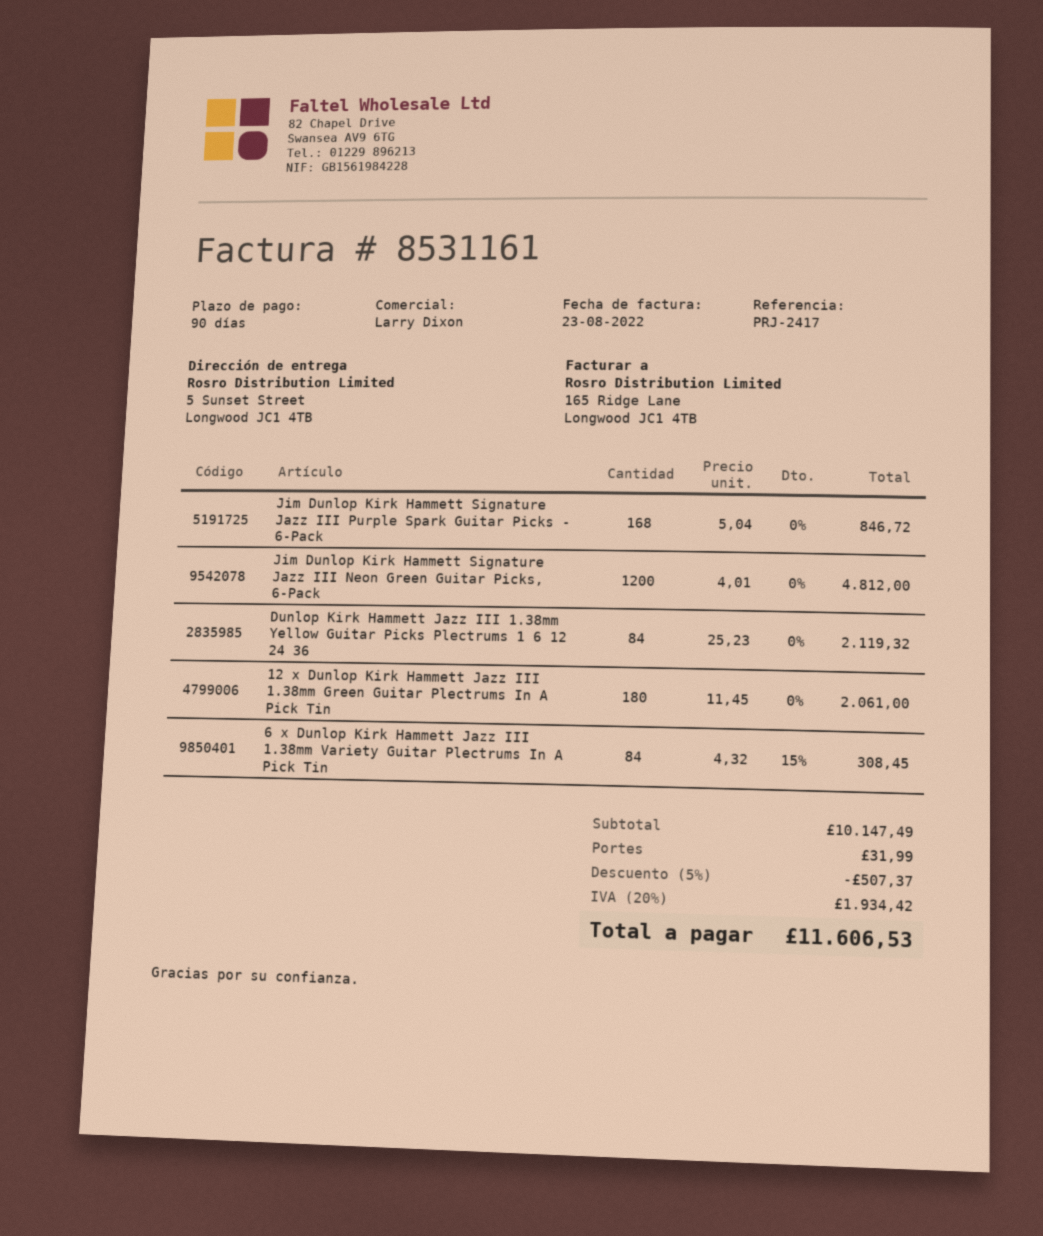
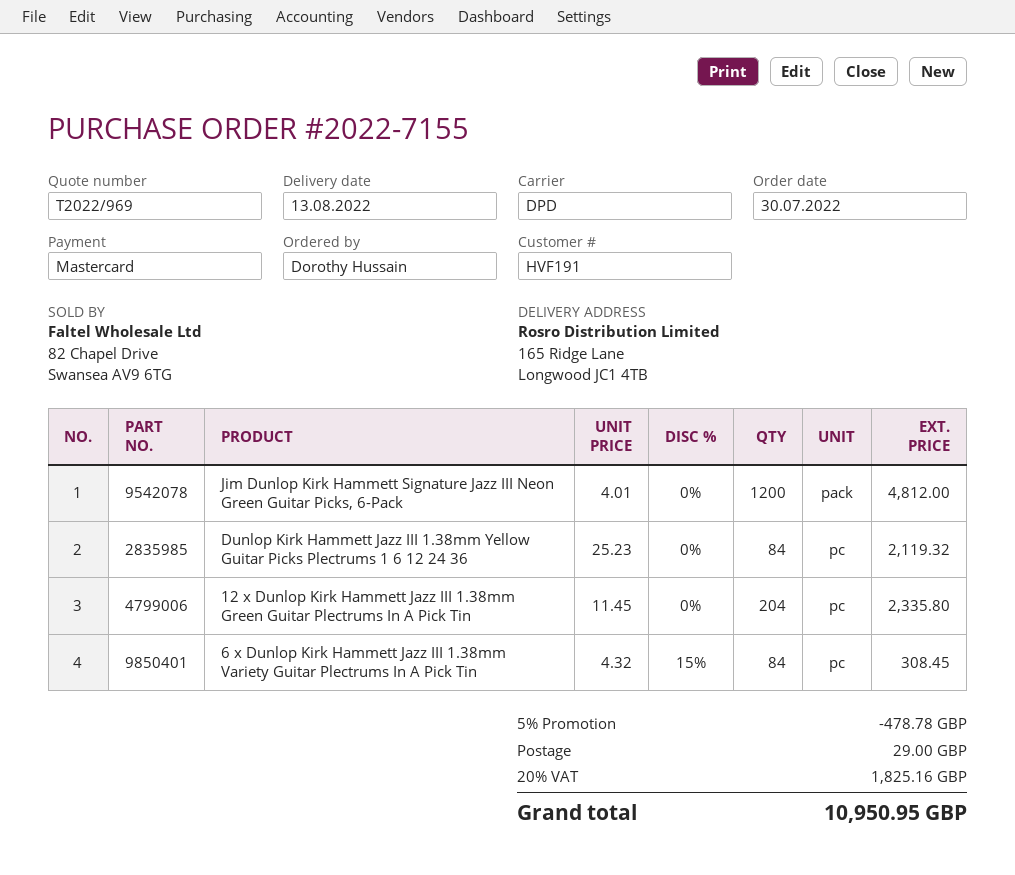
ship to: 5 Sunset Street, Longwood JC1 4TB -> 165 Ridge Lane, Longwood JC1 4TB
Jim Dunlop Kirk Hammett Signature Jazz III Purple Spark Guitar Picks - 6-Pack: 168 x 5.04 = 846.72 -> none
12 x Dunlop Kirk Hammett Jazz III 1.38mm Green Guitar Plectrums In A Pick Tin: 180 x 11.45 = 2061.00 -> 204 x 11.45 = 2335.80
discount: 5% = 507.37 -> 5% = 478.78
shipping: 31.99 -> 29.00
tax: 20% = 1934.42 -> 20% = 1825.16
total: 11606.53 -> 10950.95

